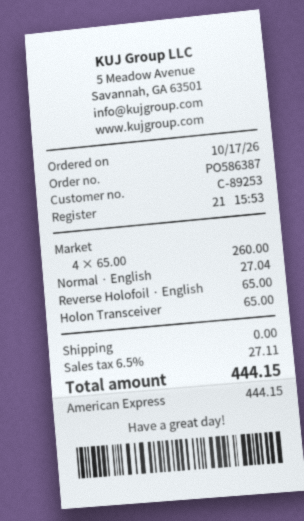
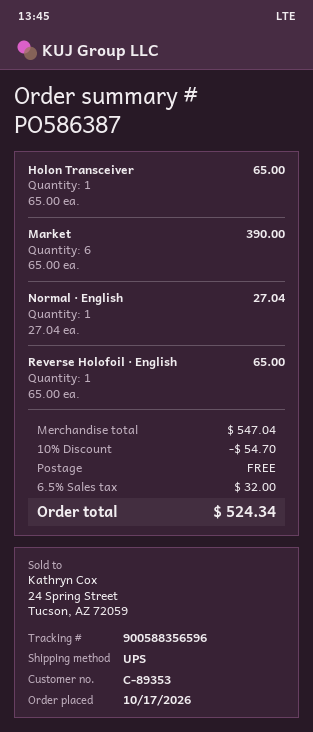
customer number: C-89253 -> C-89353
Market: 4 x 65.00 = 260.00 -> 6 x 65.00 = 390.00
discount: none -> 10% = 54.70
tax: 6.5% = 27.11 -> 6.5% = 32.00
total: 444.15 -> 524.34

